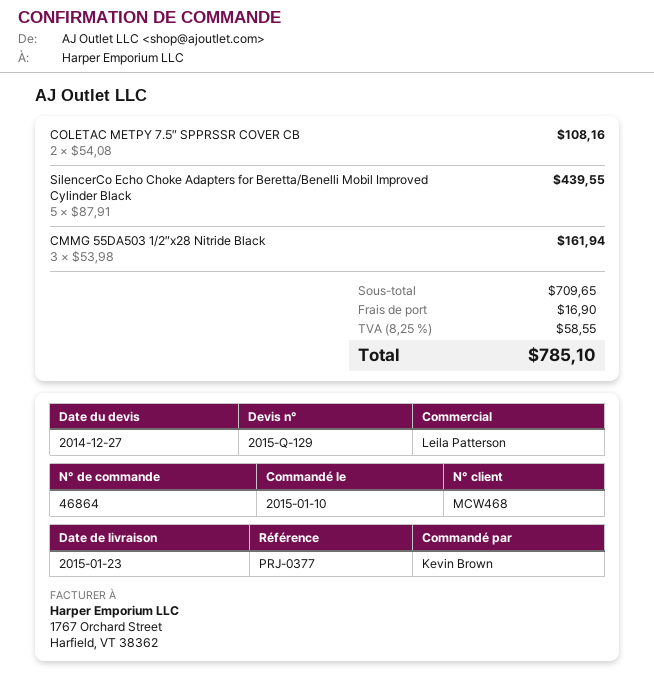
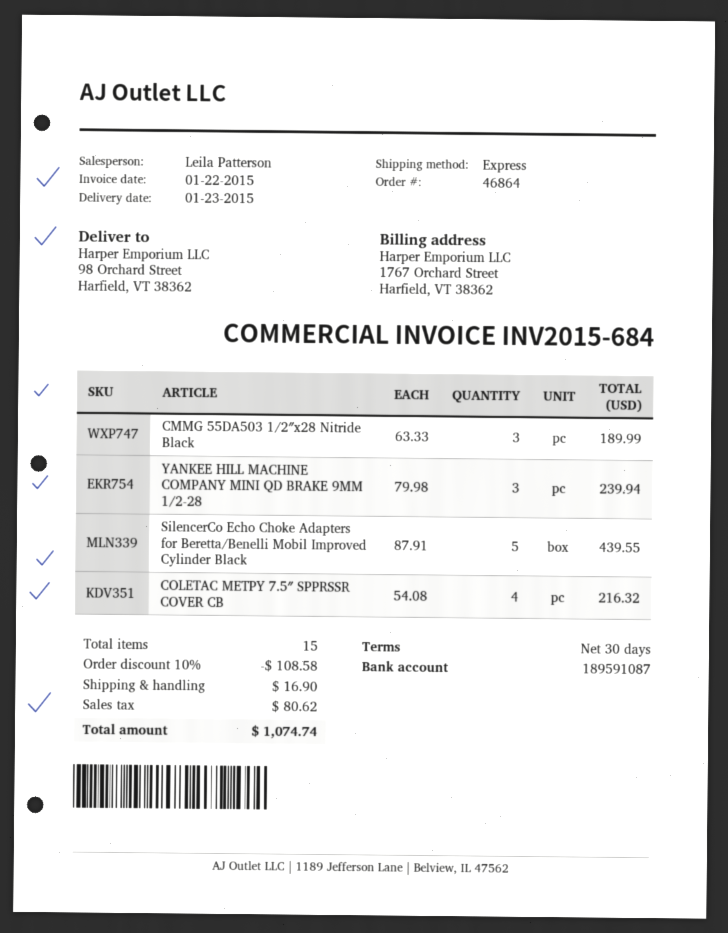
COLETAC METPY 7.5″ SPPRSSR COVER CB: 2 x 54.08 = 108.16 -> 4 x 54.08 = 216.32
CMMG 55DA503 1/2″x28 Nitride Black: 3 x 53.98 = 161.94 -> 3 x 63.33 = 189.99
YANKEE HILL MACHINE COMPANY MINI QD BRAKE 9MM 1/2-28: none -> 3 x 79.98 = 239.94
discount: none -> 10% = 108.58
tax: 58.55 -> 80.62
total: 785.10 -> 1074.74

